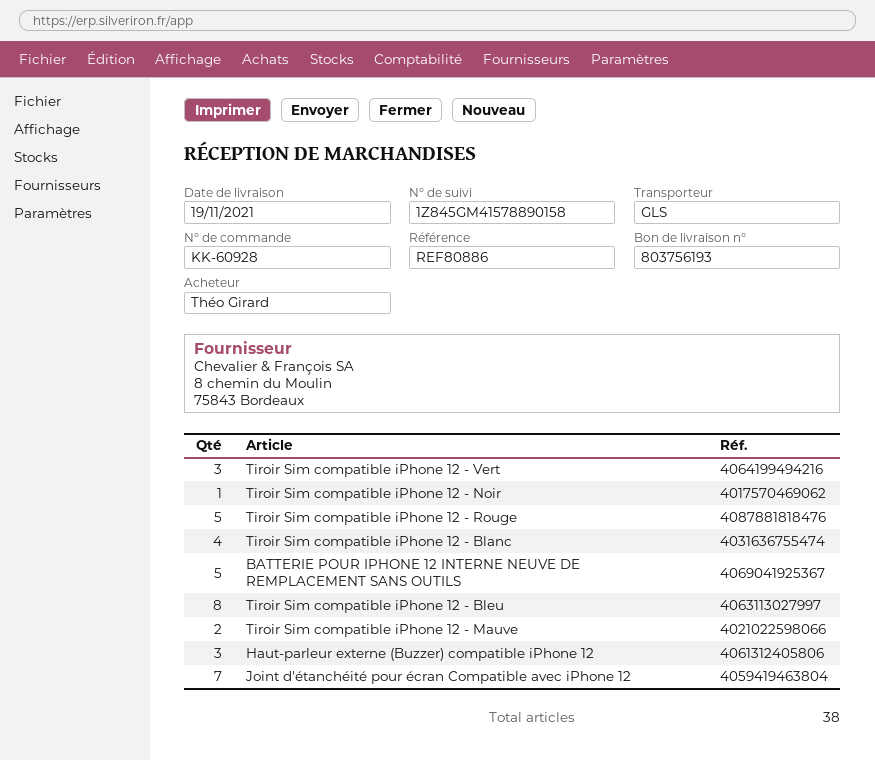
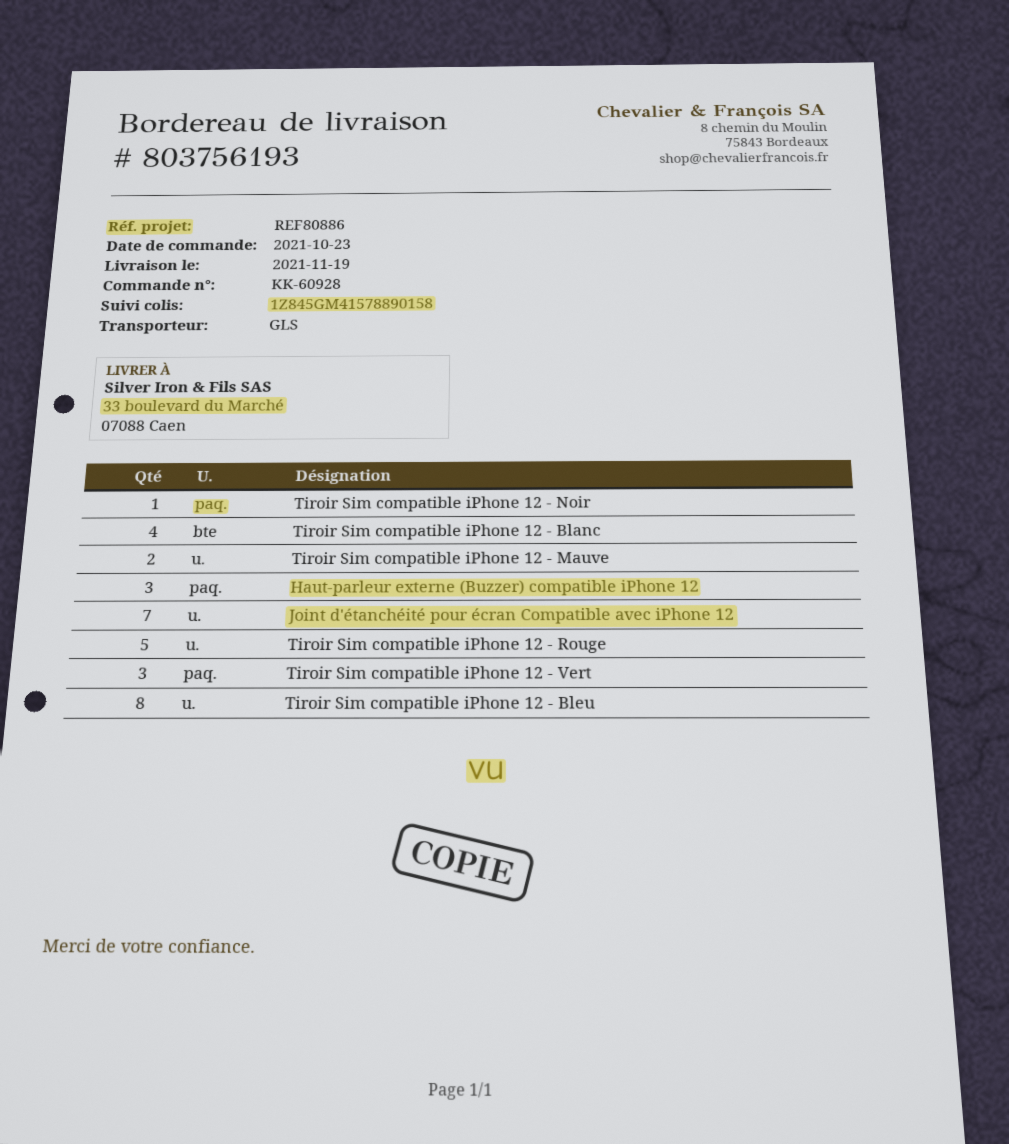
BATTERIE POUR IPHONE 12 INTERNE NEUVE DE REMPLACEMENT SANS OUTILS: 5 -> none

